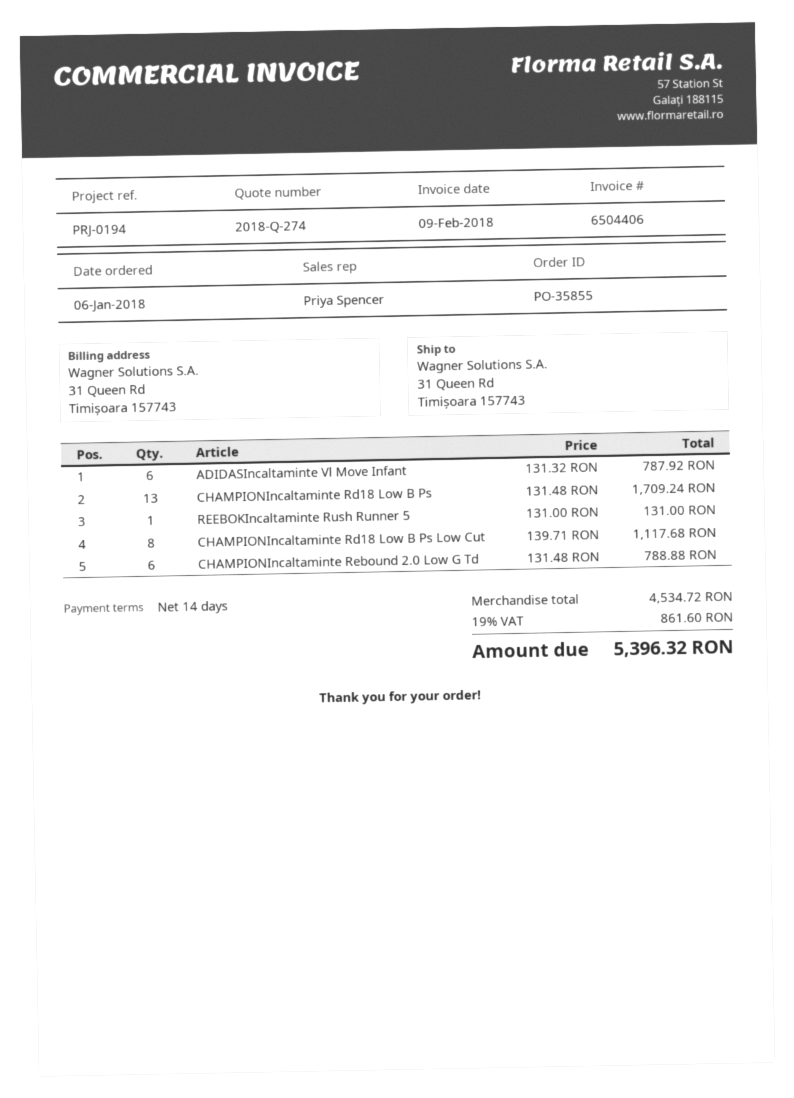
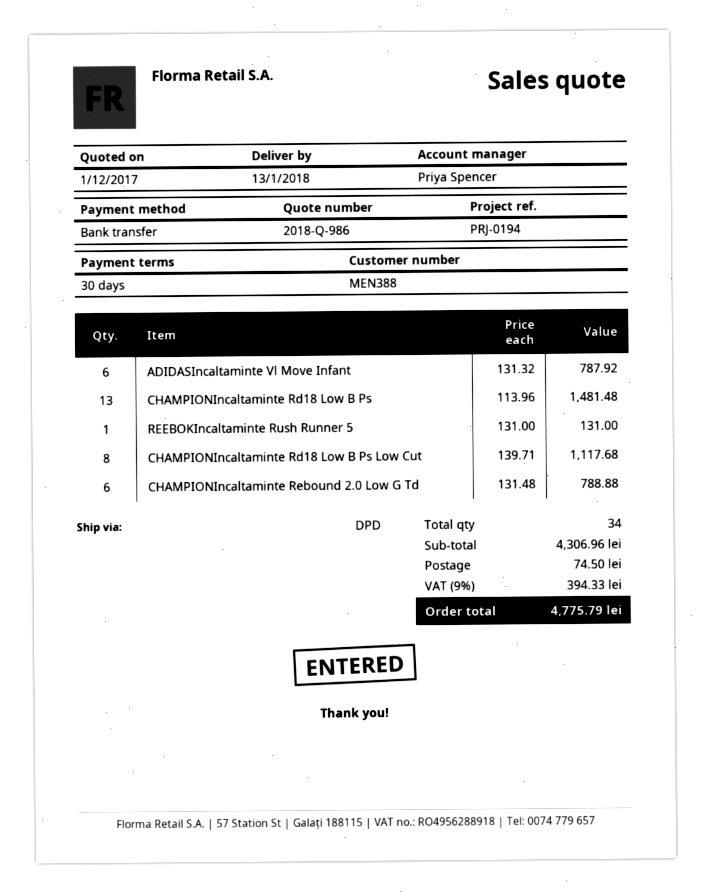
quote number: 2018-Q-274 -> 2018-Q-986
payment terms: 14 days -> 30 days
CHAMPIONIncaltaminte Rd18 Low B Ps: 13 x 131.48 = 1709.24 -> 13 x 113.96 = 1481.48
subtotal: 4534.72 -> 4306.96
shipping: none -> 74.50
tax: 19% = 861.60 -> 9% = 394.33
total: 5396.32 -> 4775.79

